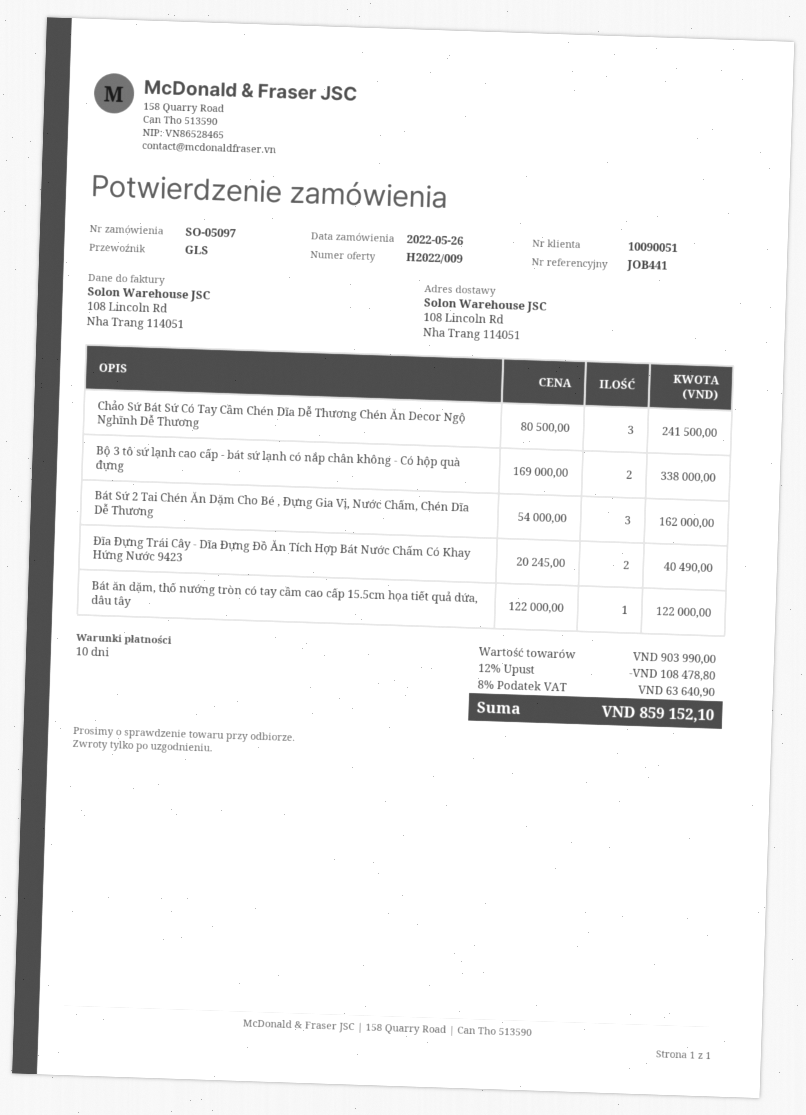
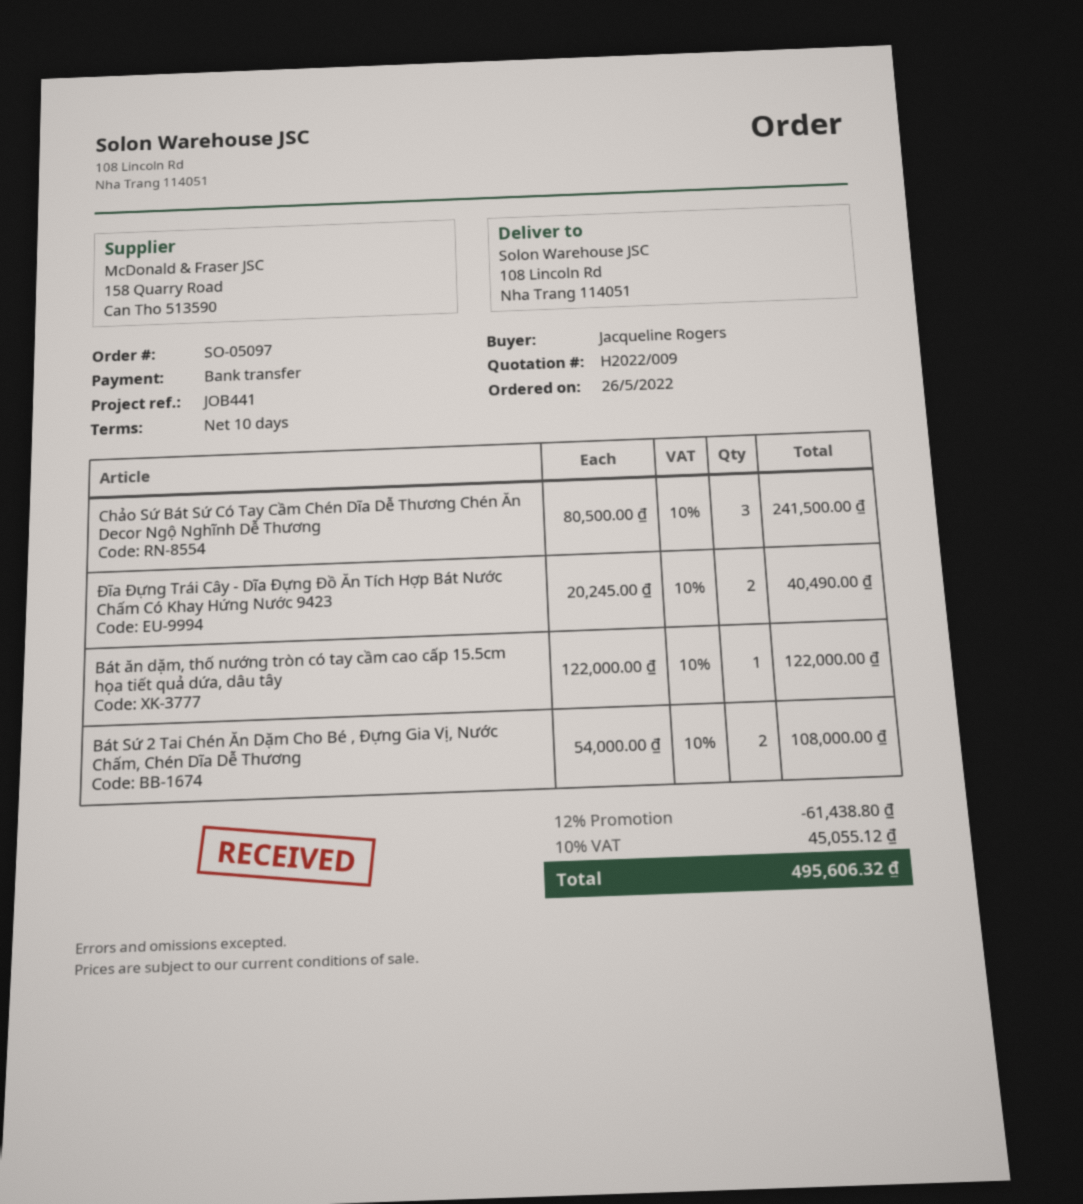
Bộ 3 tô sứ lạnh cao cấp - bát sứ lạnh có nắp chân không - Có hộp quà đựng: 2 x 169000.00 = 338000.00 -> none
Bát Sứ 2 Tai Chén Ăn Dặm Cho Bé , Đựng Gia Vị, Nước Chấm, Chén Dĩa Dễ Thương: 3 x 54000.00 = 162000.00 -> 2 x 54000.00 = 108000.00
discount: 12% = 108478.80 -> 12% = 61438.80
tax: 8% = 63640.90 -> 10% = 45055.12
total: 859152.10 -> 495606.32

